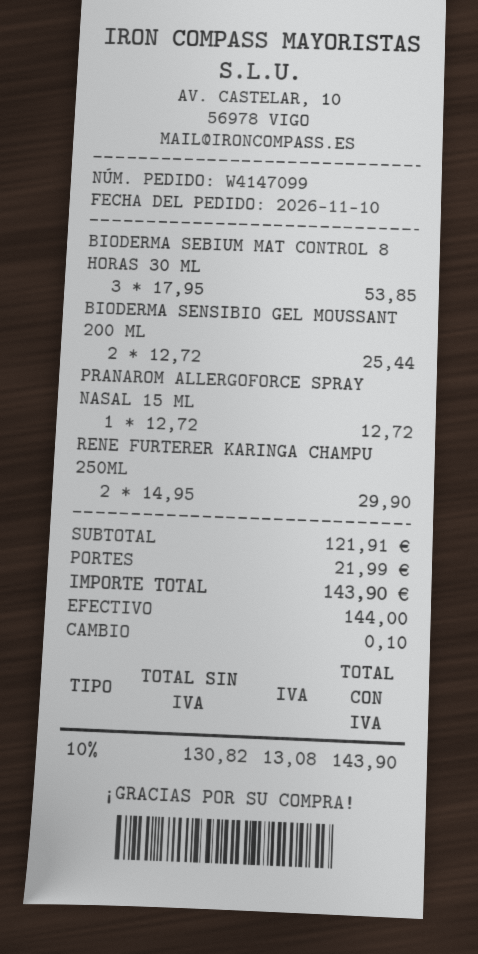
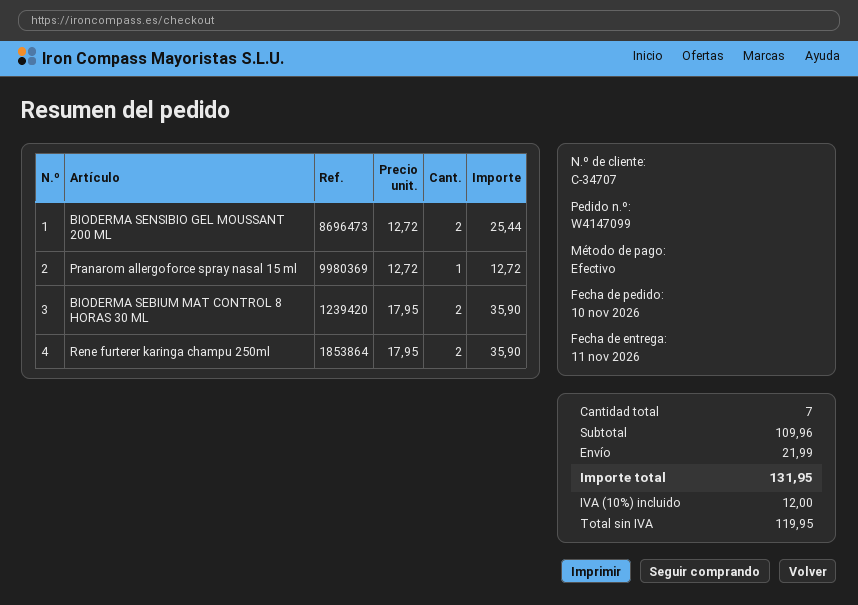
BIODERMA SEBIUM MAT CONTROL 8 HORAS 30 ML: 3 x 17.95 = 53.85 -> 2 x 17.95 = 35.90
RENE FURTERER KARINGA CHAMPU 250ML: 2 x 14.95 = 29.90 -> 2 x 17.95 = 35.90
subtotal: 121.91 -> 109.96
net: 130.82 -> 119.95
tax: 10% = 13.08 -> 10% = 12.00
total: 143.90 -> 131.95

